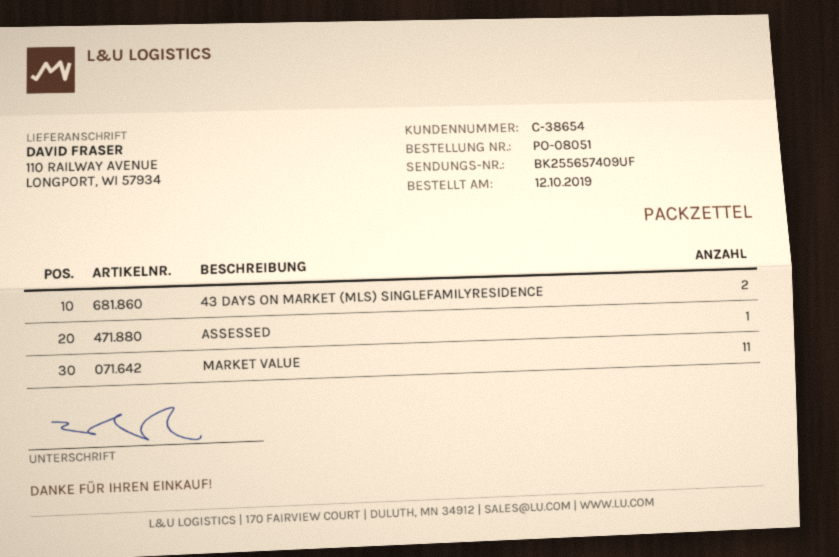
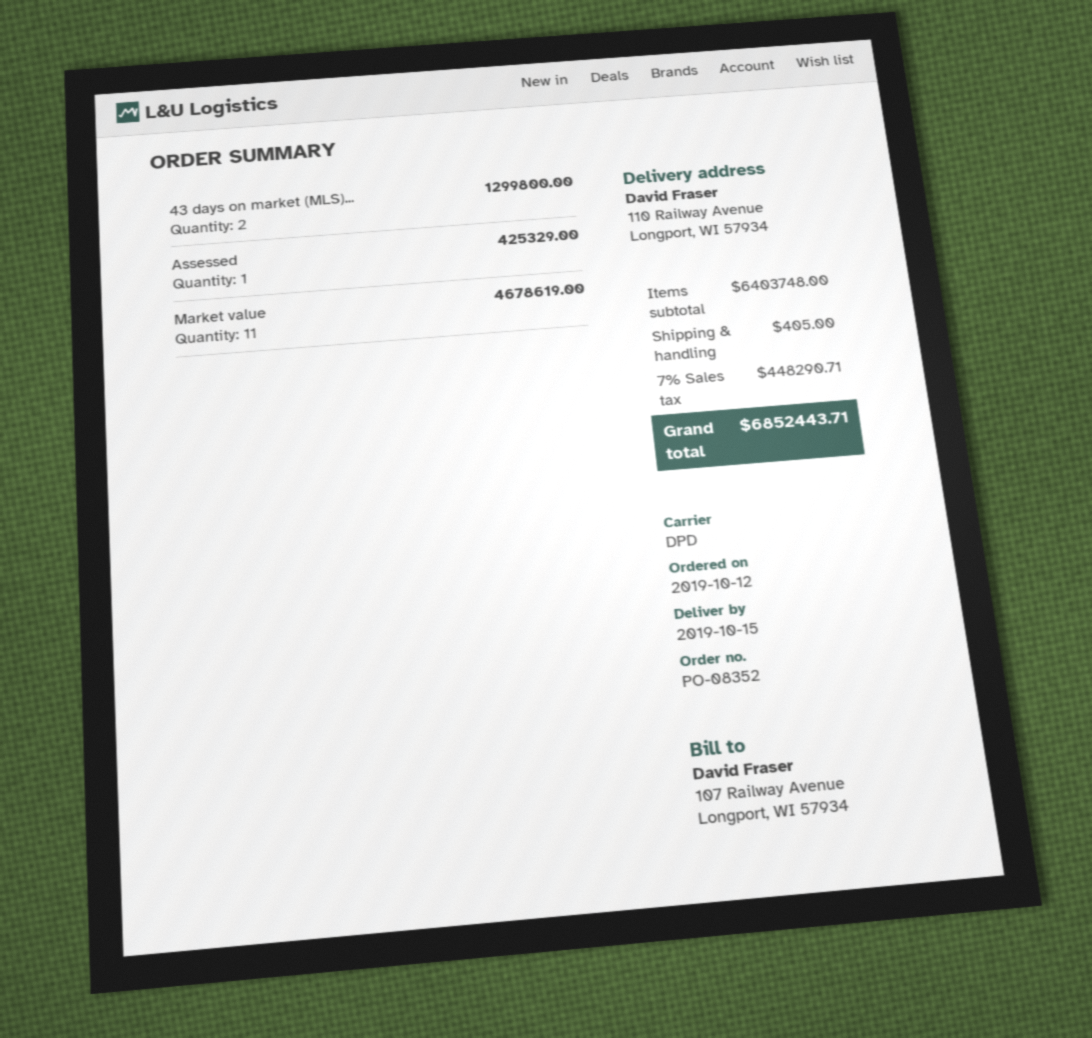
order number: PO-08051 -> PO-08352

